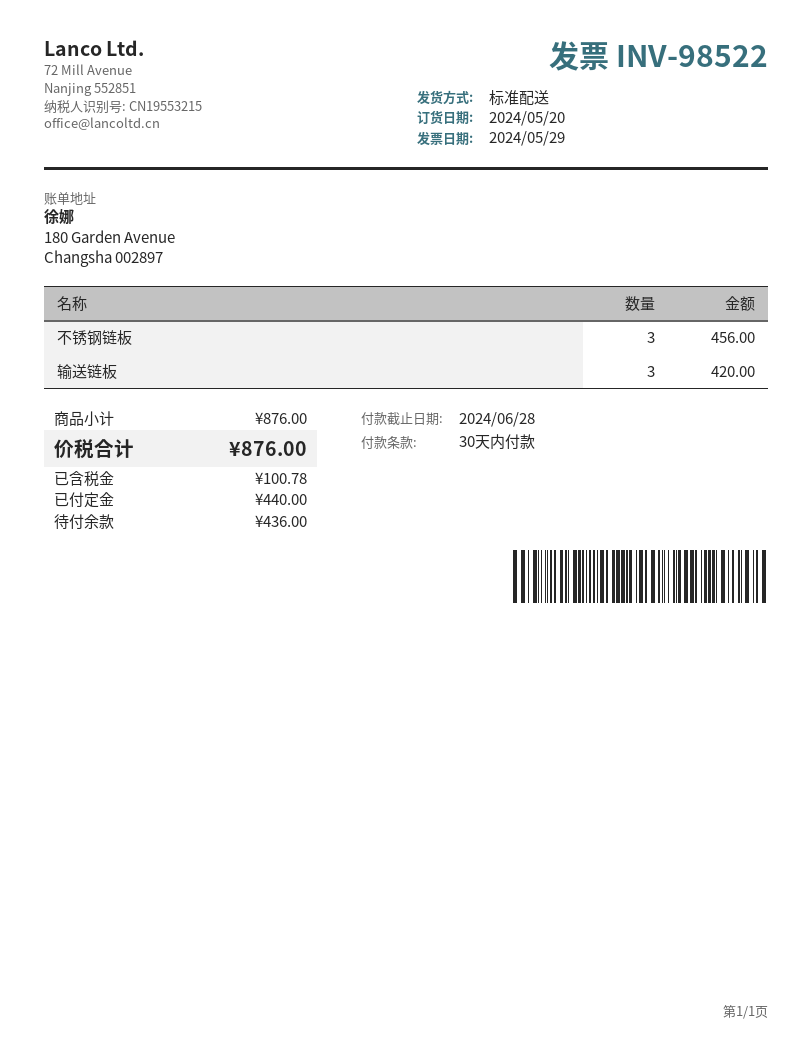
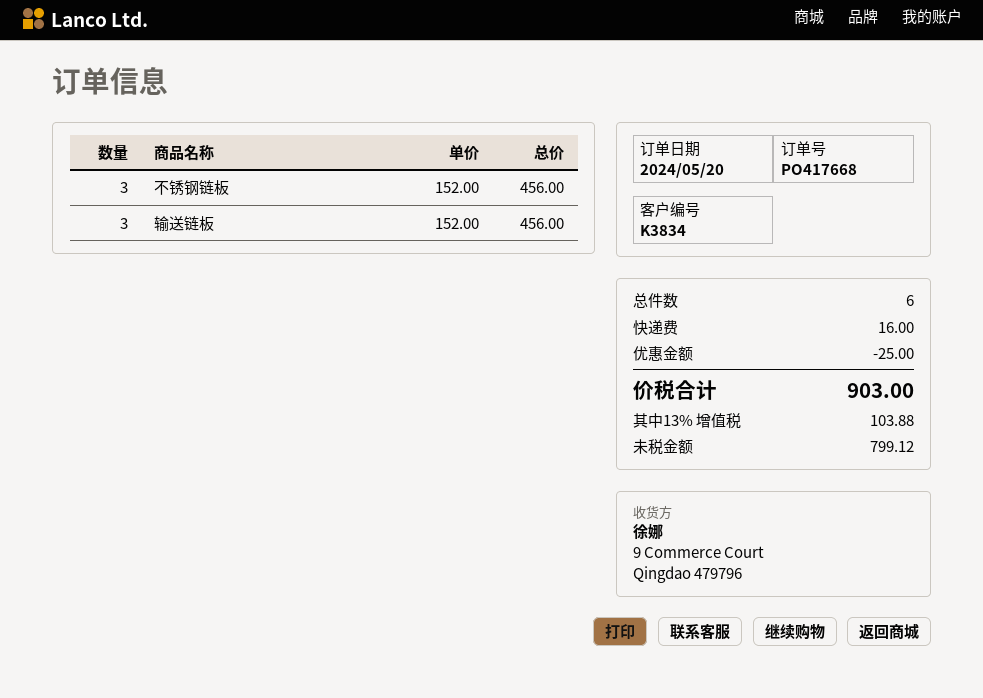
输送链板: 3 for 420.00 -> 3 for 456.00
discount: none -> 25.00
shipping: none -> 16.00
tax: 100.78 -> 103.88
total: 876.00 -> 903.00

